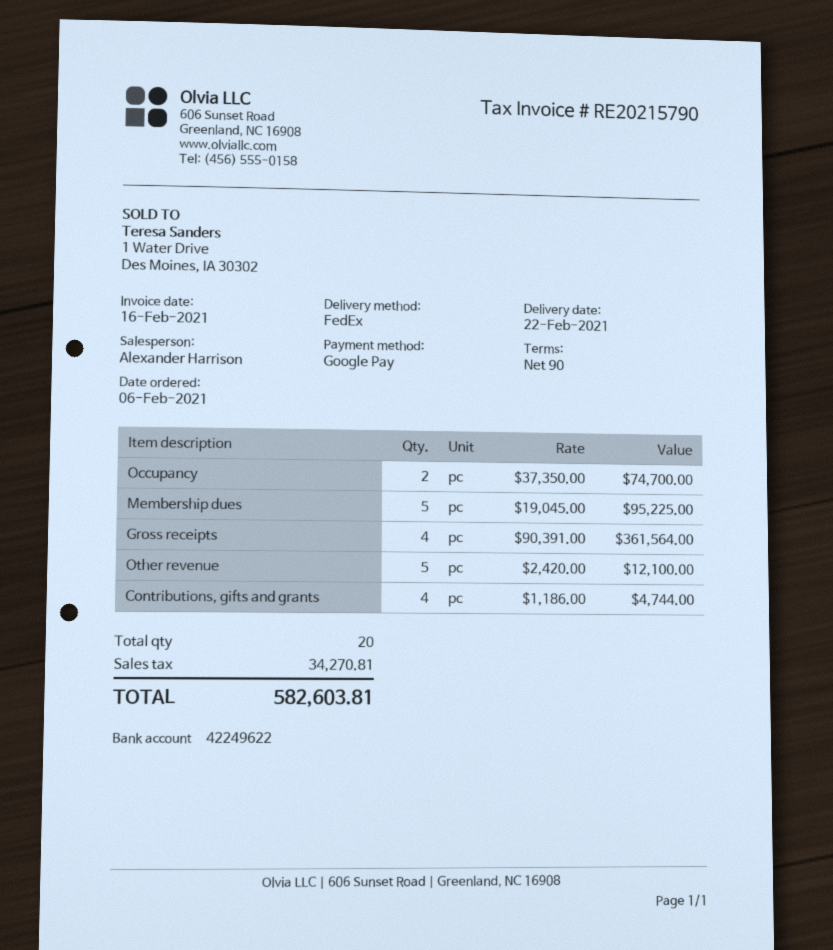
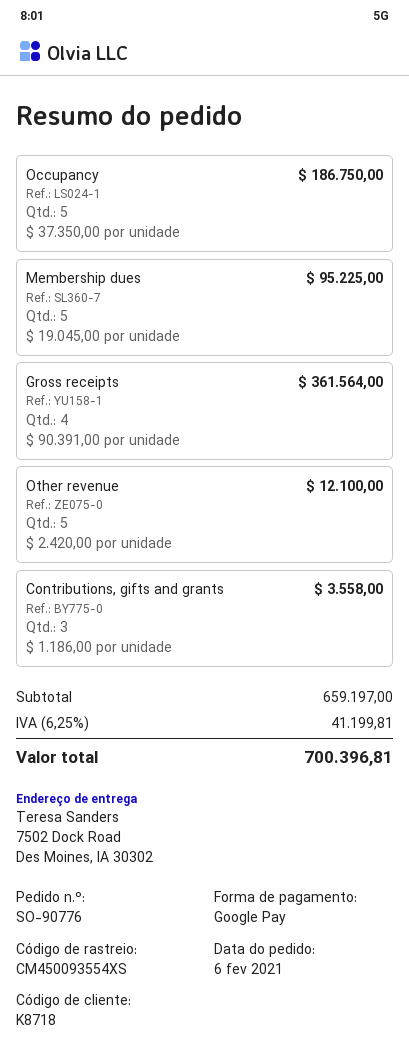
Occupancy: 2 x 37350.00 = 74700.00 -> 5 x 37350.00 = 186750.00
Contributions, gifts and grants: 4 x 1186.00 = 4744.00 -> 3 x 1186.00 = 3558.00
tax: 34270.81 -> 41199.81
total: 582603.81 -> 700396.81

